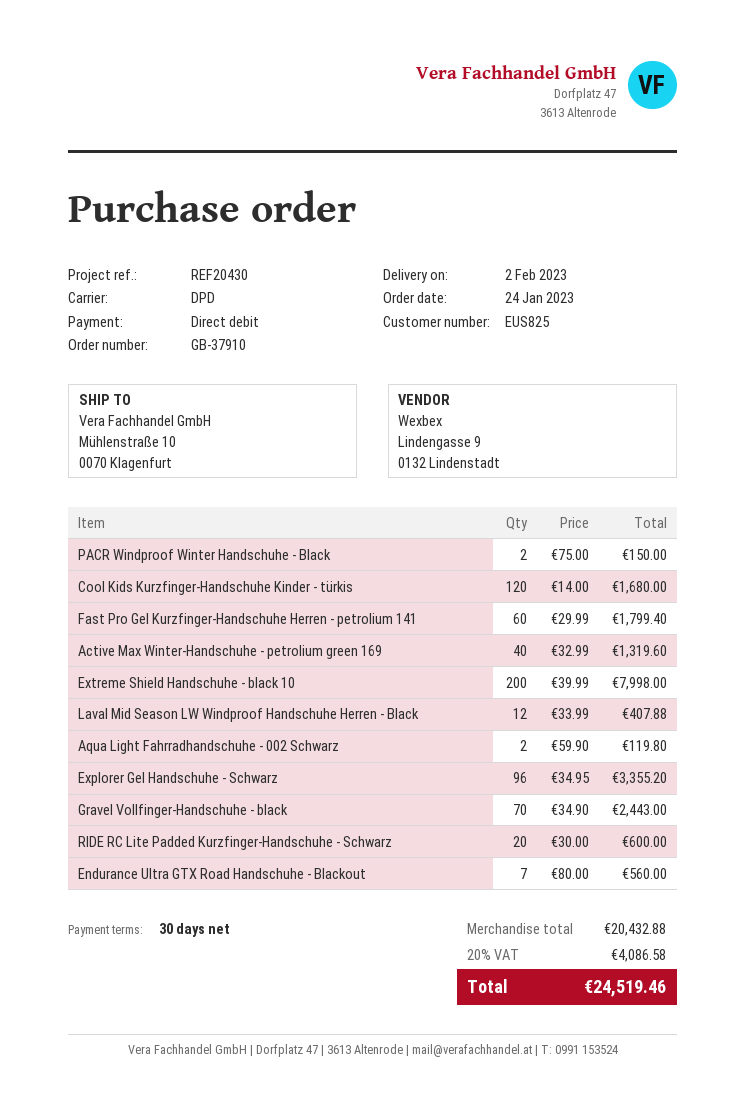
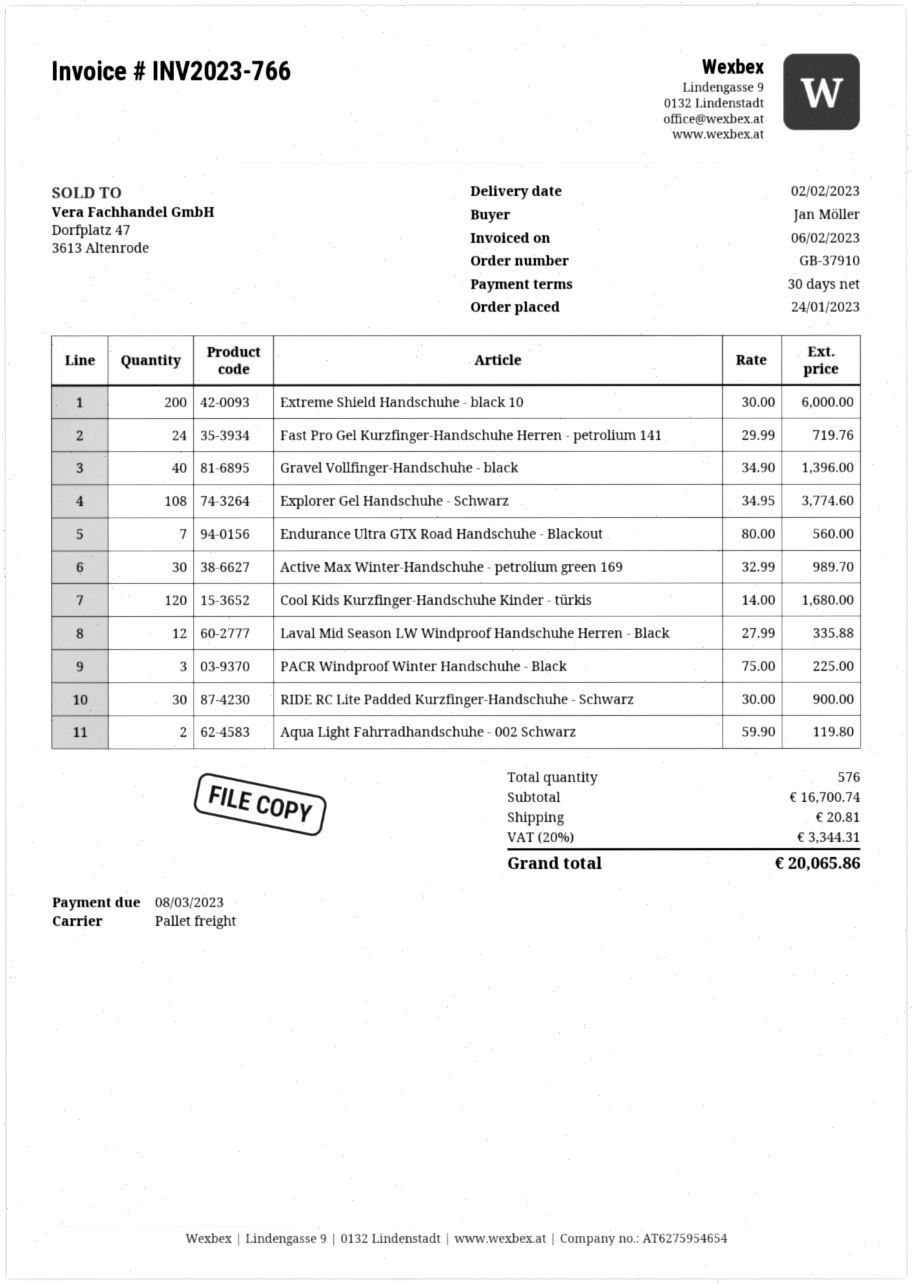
shipping method: DPD -> pallet freight
PACR Windproof Winter Handschuhe - Black: 2 x 75.00 = 150.00 -> 3 x 75.00 = 225.00
Fast Pro Gel Kurzfinger-Handschuhe Herren - petrolium 141: 60 x 29.99 = 1799.40 -> 24 x 29.99 = 719.76
Active Max Winter-Handschuhe - petrolium green 169: 40 x 32.99 = 1319.60 -> 30 x 32.99 = 989.70
Extreme Shield Handschuhe - black 10: 200 x 39.99 = 7998.00 -> 200 x 30.00 = 6000.00
Laval Mid Season LW Windproof Handschuhe Herren - Black: 12 x 33.99 = 407.88 -> 12 x 27.99 = 335.88
Explorer Gel Handschuhe - Schwarz: 96 x 34.95 = 3355.20 -> 108 x 34.95 = 3774.60
Gravel Vollfinger-Handschuhe - black: 70 x 34.90 = 2443.00 -> 40 x 34.90 = 1396.00
RIDE RC Lite Padded Kurzfinger-Handschuhe - Schwarz: 20 x 30.00 = 600.00 -> 30 x 30.00 = 900.00
subtotal: 20432.88 -> 16700.74
shipping: none -> 20.81
tax: 20% = 4086.58 -> 20% = 3344.31
total: 24519.46 -> 20065.86

